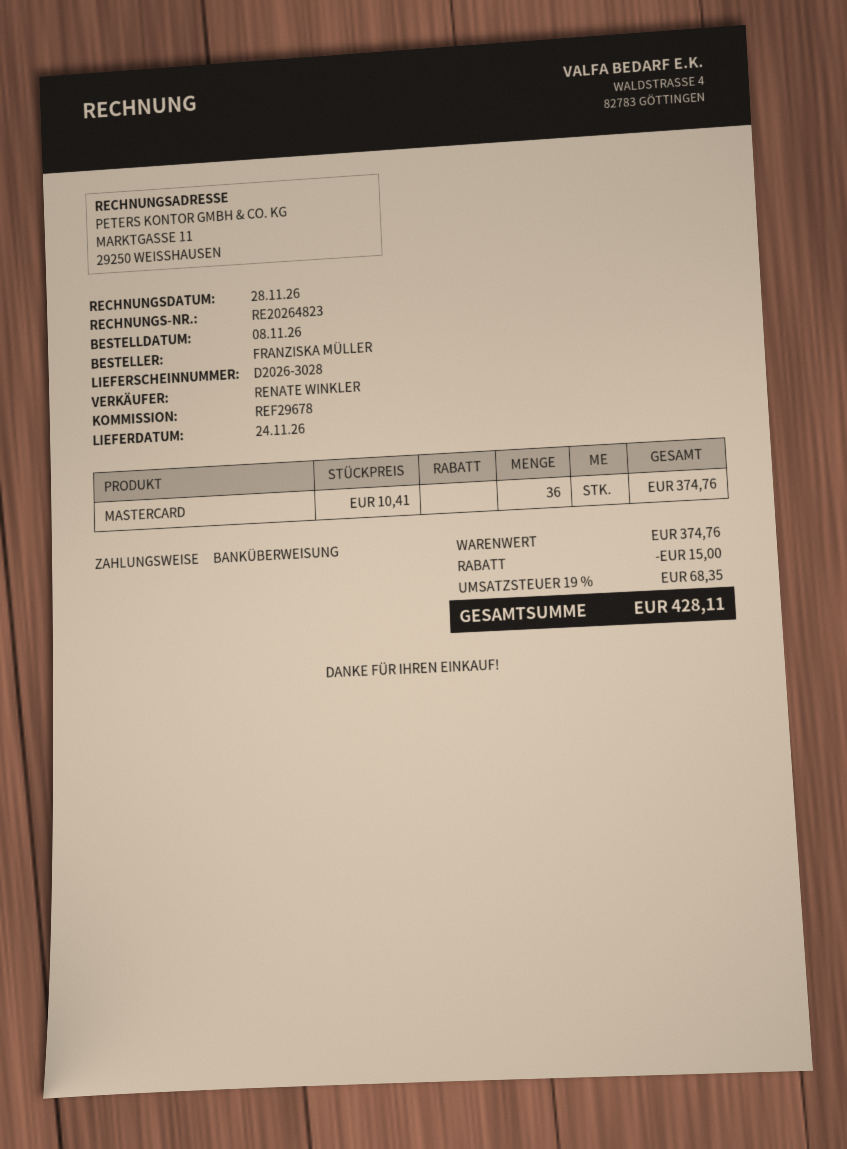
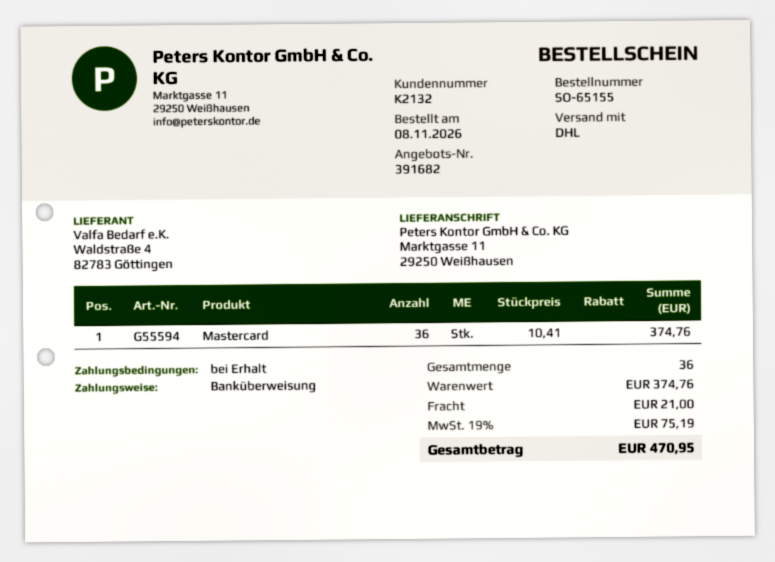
discount: 15.00 -> none
shipping: none -> 21.00
tax: 19% = 68.35 -> 19% = 75.19
total: 428.11 -> 470.95

